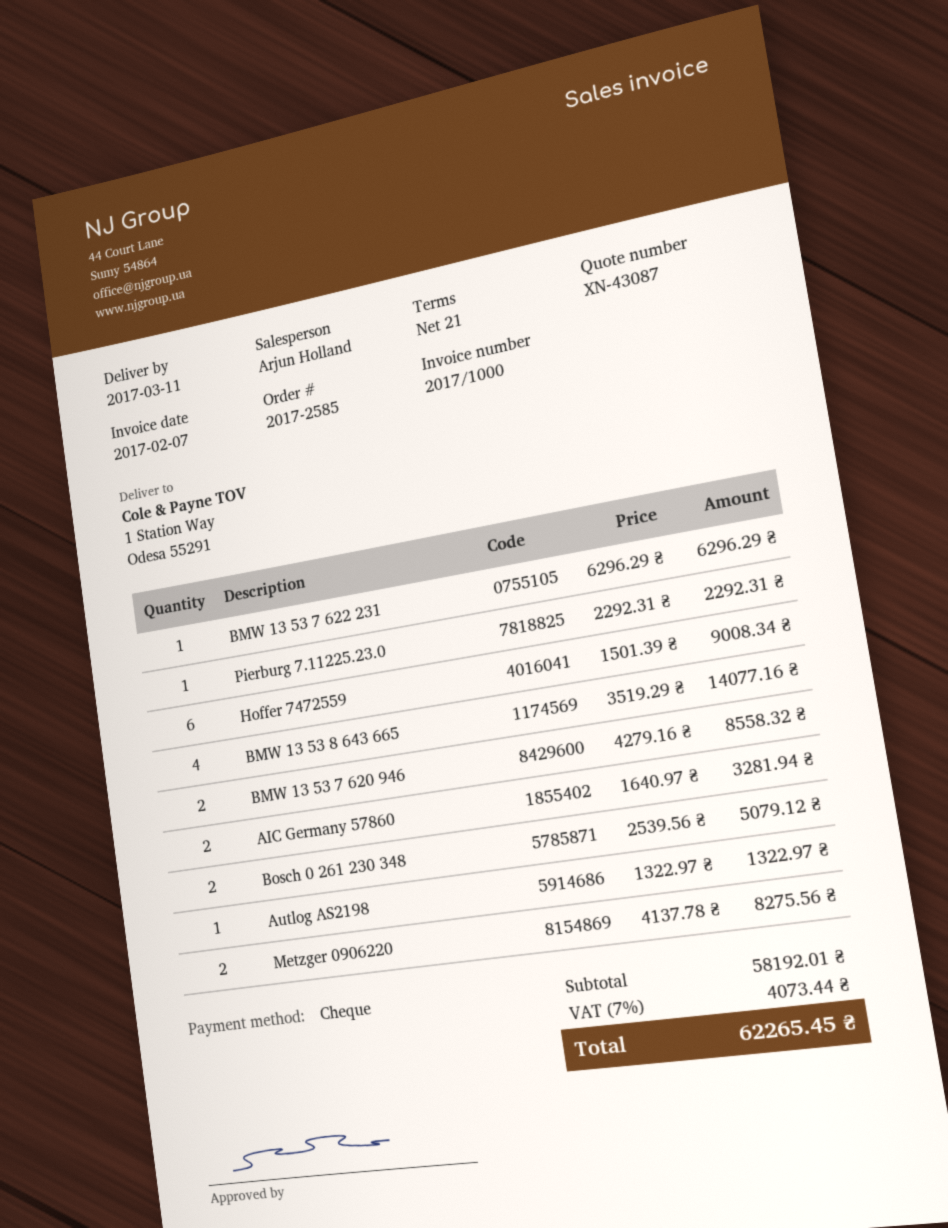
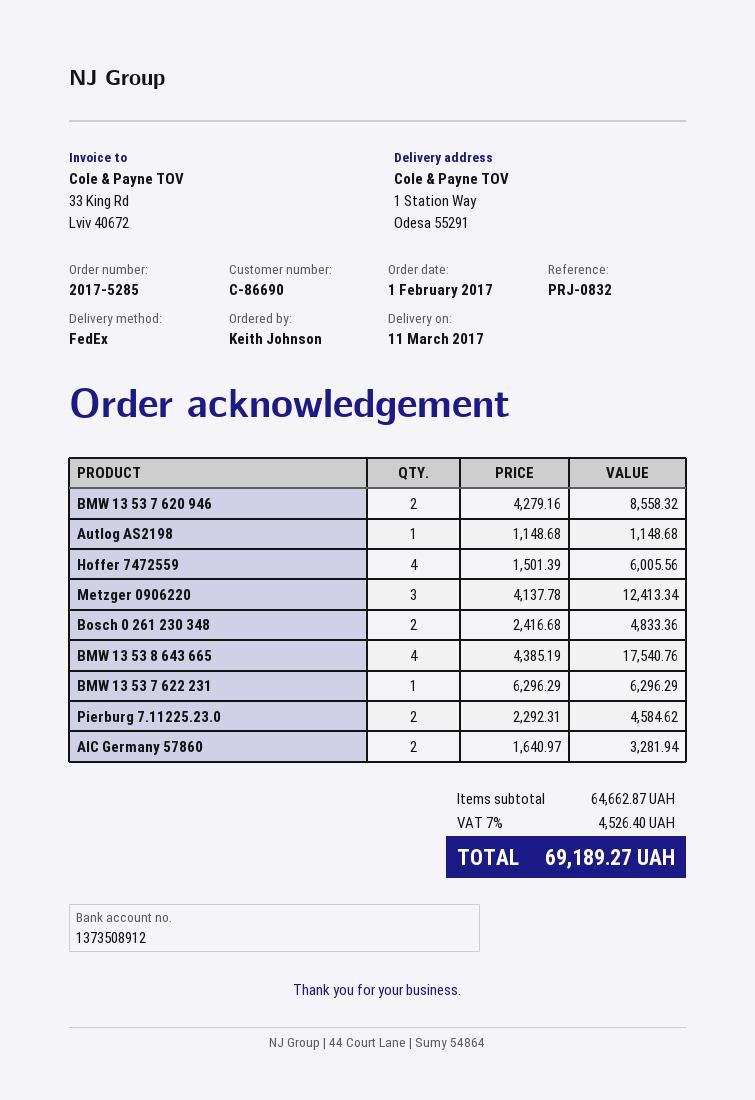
order number: 2017-2585 -> 2017-5285
Pierburg 7.11225.23.0: 1 x 2292.31 = 2292.31 -> 2 x 2292.31 = 4584.62
Hoffer 7472559: 6 x 1501.39 = 9008.34 -> 4 x 1501.39 = 6005.56
BMW 13 53 8 643 665: 4 x 3519.29 = 14077.16 -> 4 x 4385.19 = 17540.76
Bosch 0 261 230 348: 2 x 2539.56 = 5079.12 -> 2 x 2416.68 = 4833.36
Autlog AS2198: 1 x 1322.97 = 1322.97 -> 1 x 1148.68 = 1148.68
Metzger 0906220: 2 x 4137.78 = 8275.56 -> 3 x 4137.78 = 12413.34
subtotal: 58192.01 -> 64662.87
tax: 7% = 4073.44 -> 7% = 4526.40
total: 62265.45 -> 69189.27

